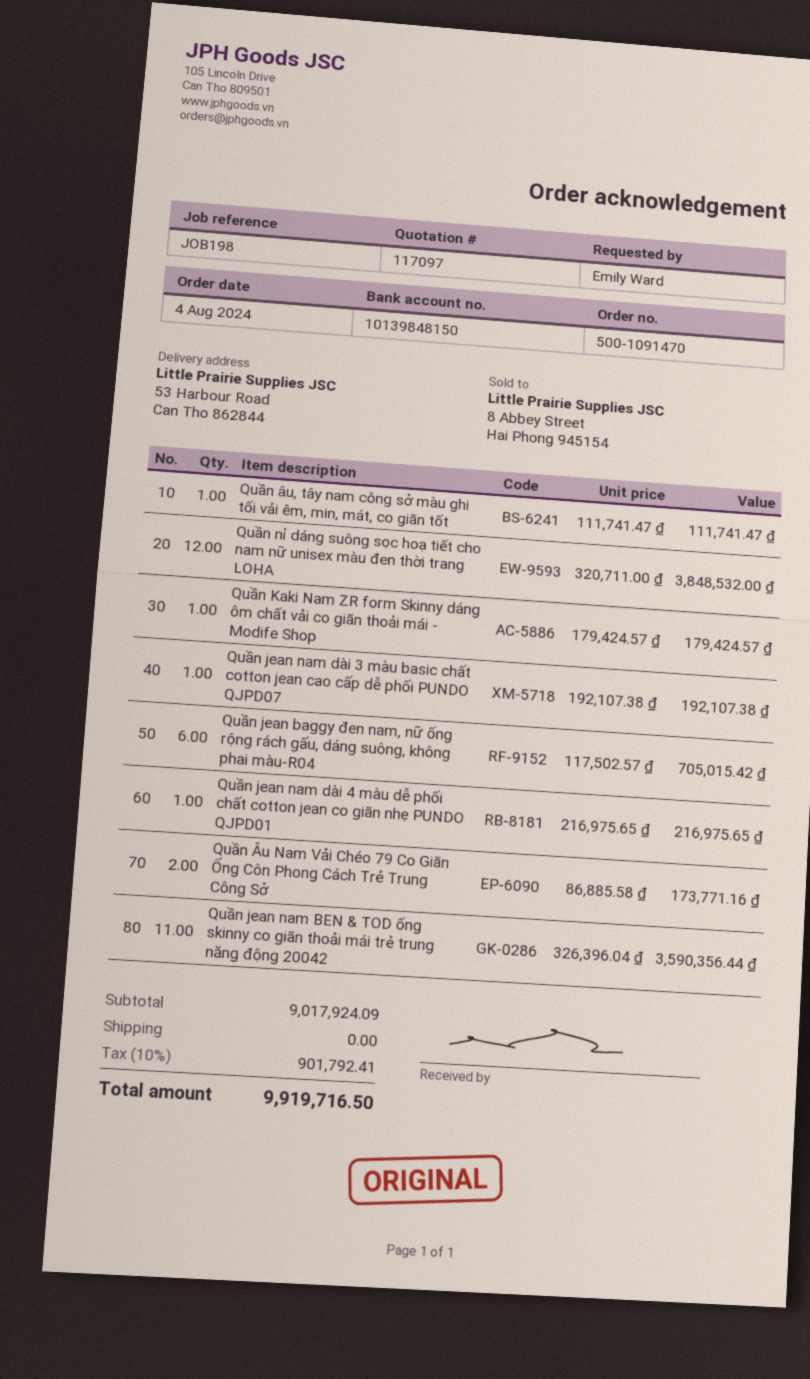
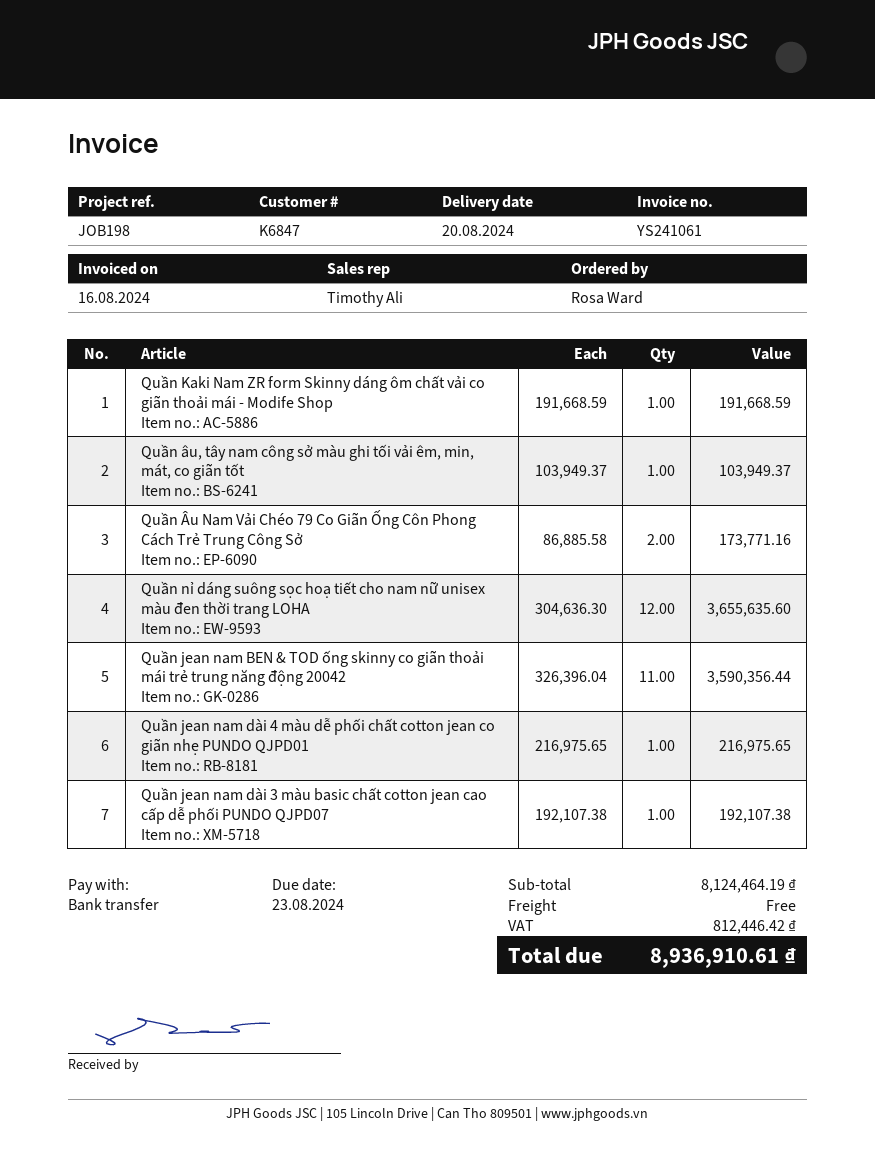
ordered by: Emily Ward -> Rosa Ward
Quần âu, tây nam công sở màu ghi tối vải êm, min, mát, co giãn tốt: 1 x 111741.47 = 111741.47 -> 1 x 103949.37 = 103949.37
Quần nỉ dáng suông sọc hoạ tiết cho nam nữ unisex màu đen thời trang LOHA: 12 x 320711.00 = 3848532.00 -> 12 x 304636.30 = 3655635.60
Quần Kaki Nam ZR form Skinny dáng ôm chất vải co giãn thoải mái - Modife Shop: 1 x 179424.57 = 179424.57 -> 1 x 191668.59 = 191668.59
Quần jean baggy đen nam, nữ ống rộng rách gấu, dáng suông, không phai màu-R04: 6 x 117502.57 = 705015.42 -> none
subtotal: 9017924.09 -> 8124464.19
tax: 901792.41 -> 812446.42
total: 9919716.50 -> 8936910.61

